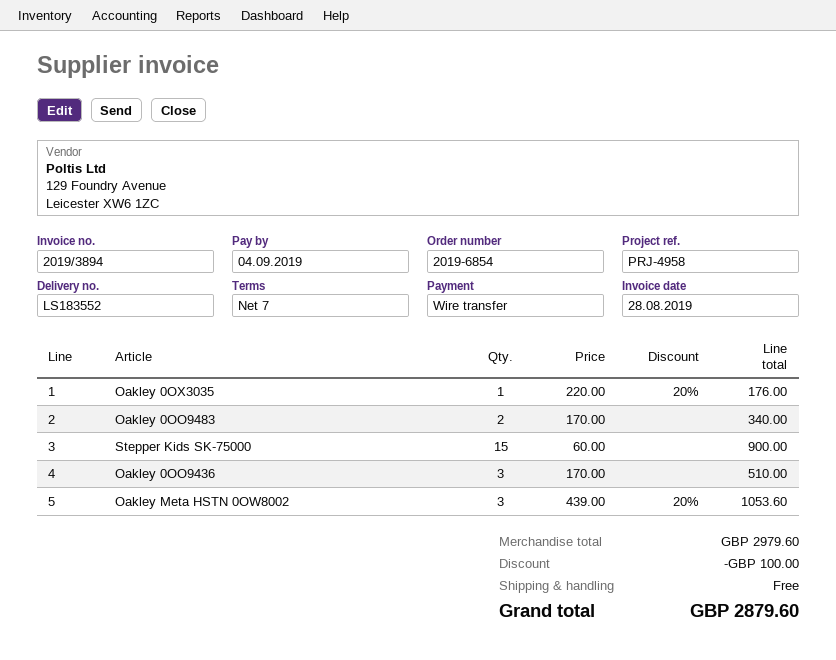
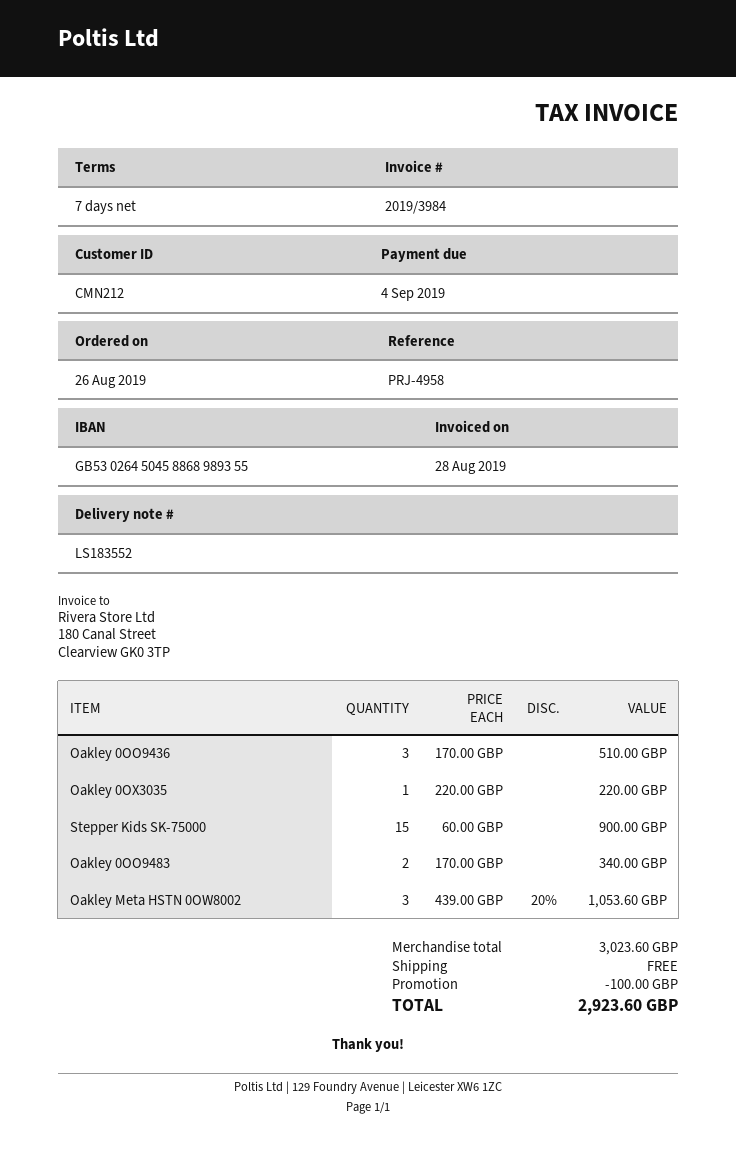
invoice number: 2019/3894 -> 2019/3984
Oakley 0OX3035: 1 x 220.00 - 20% = 176.00 -> 1 x 220.00 = 220.00
subtotal: 2979.60 -> 3023.60
total: 2879.60 -> 2923.60

